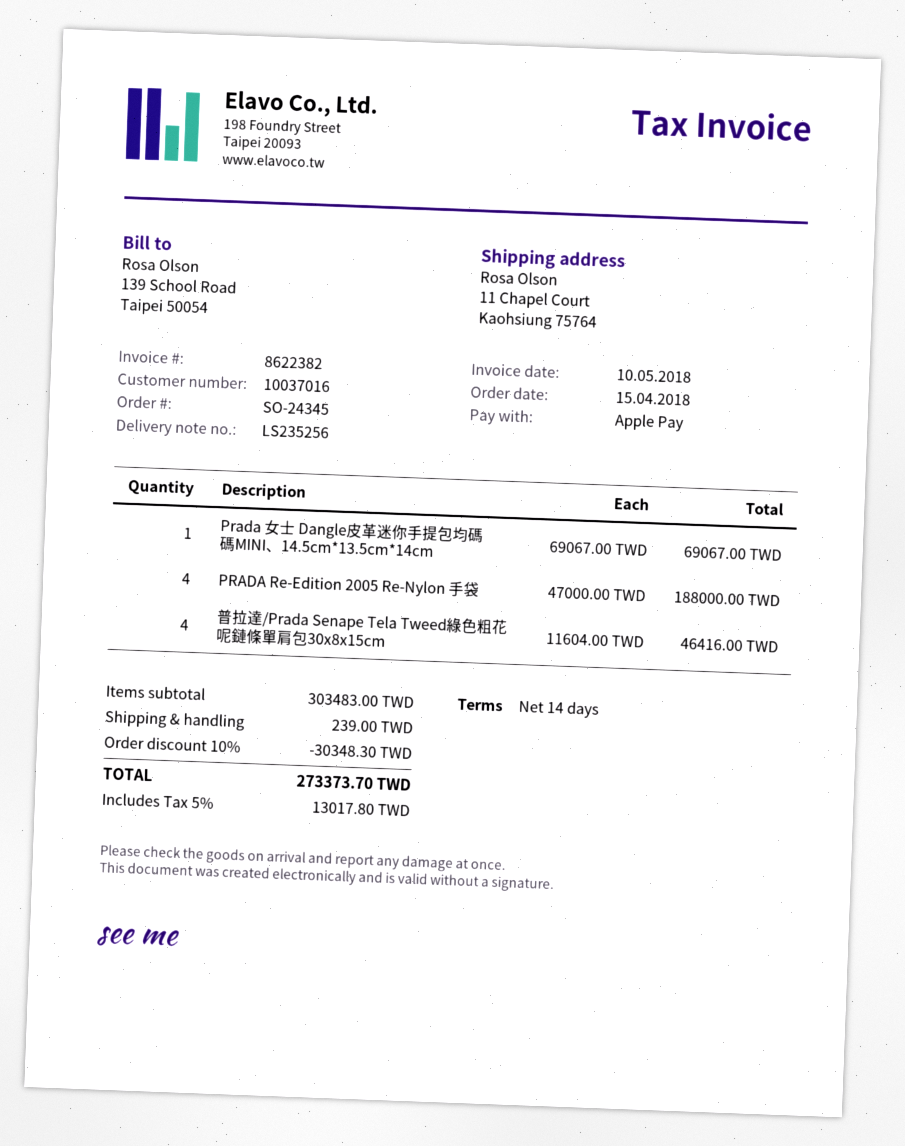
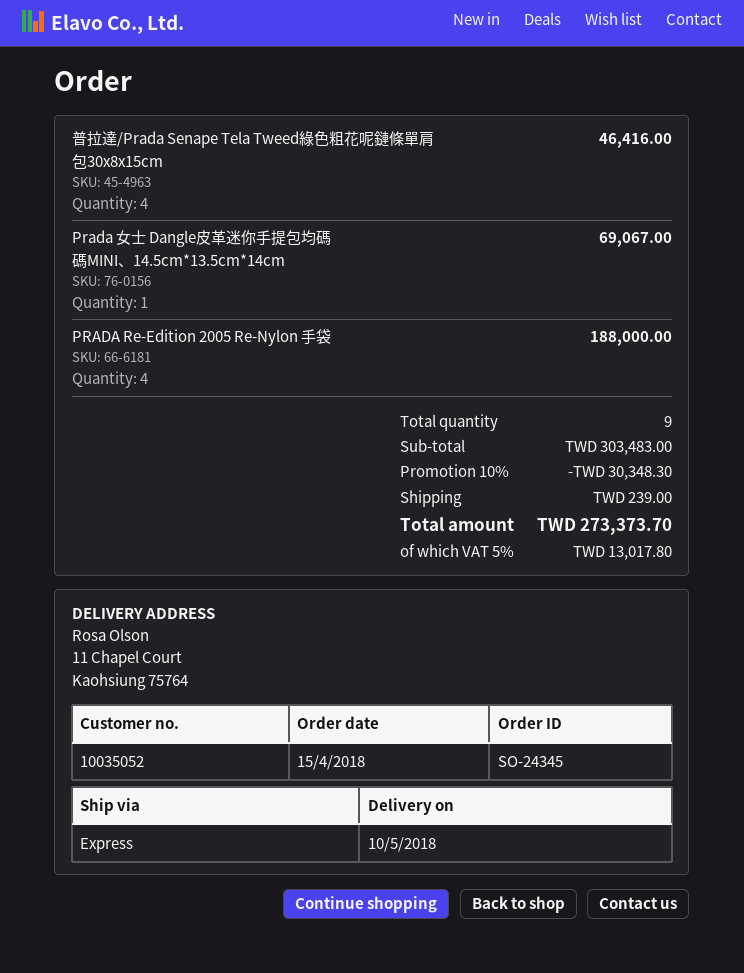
customer number: 10037016 -> 10035052

